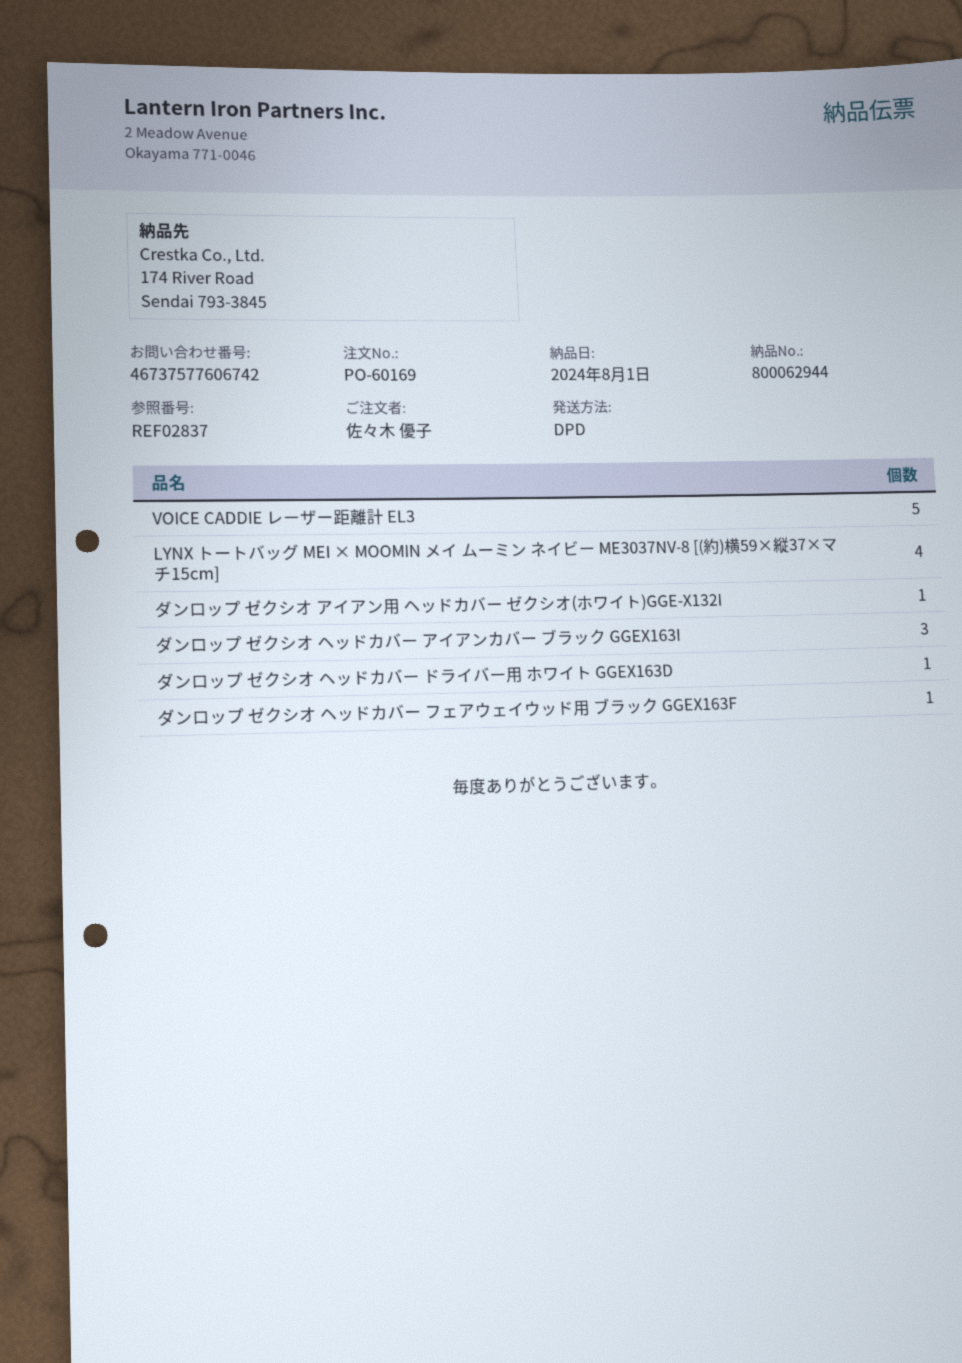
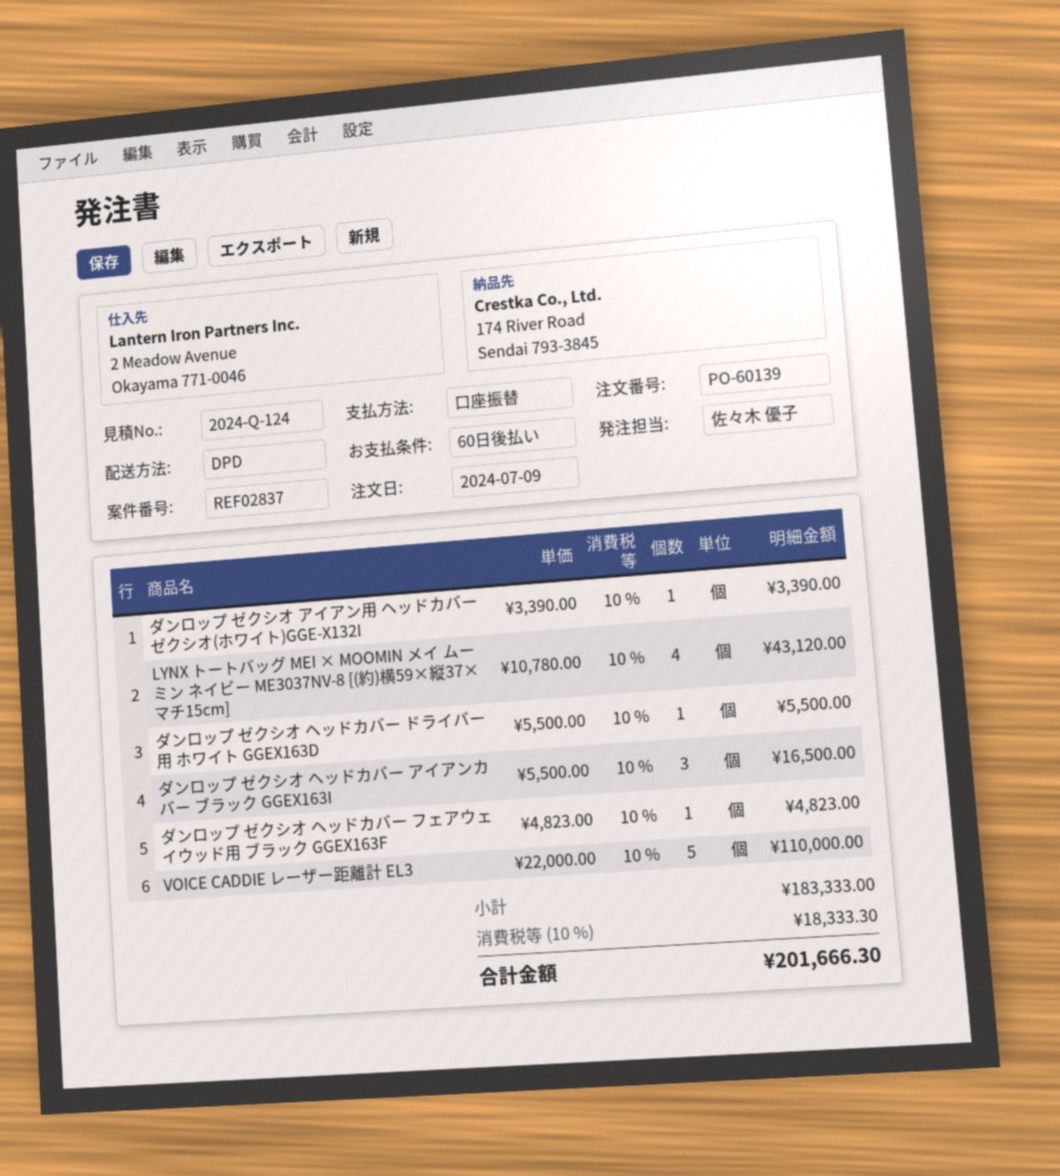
order number: PO-60169 -> PO-60139

